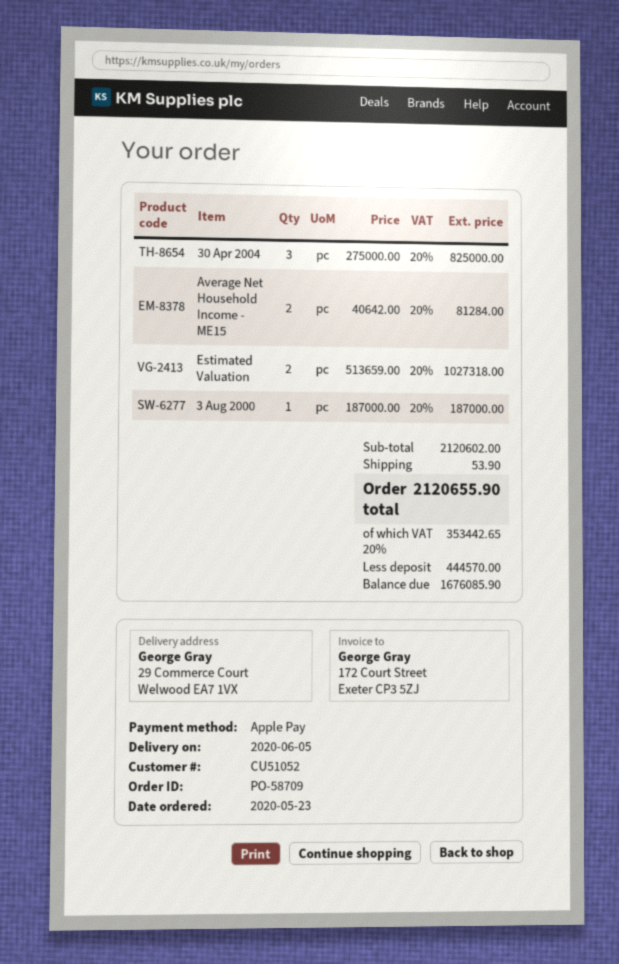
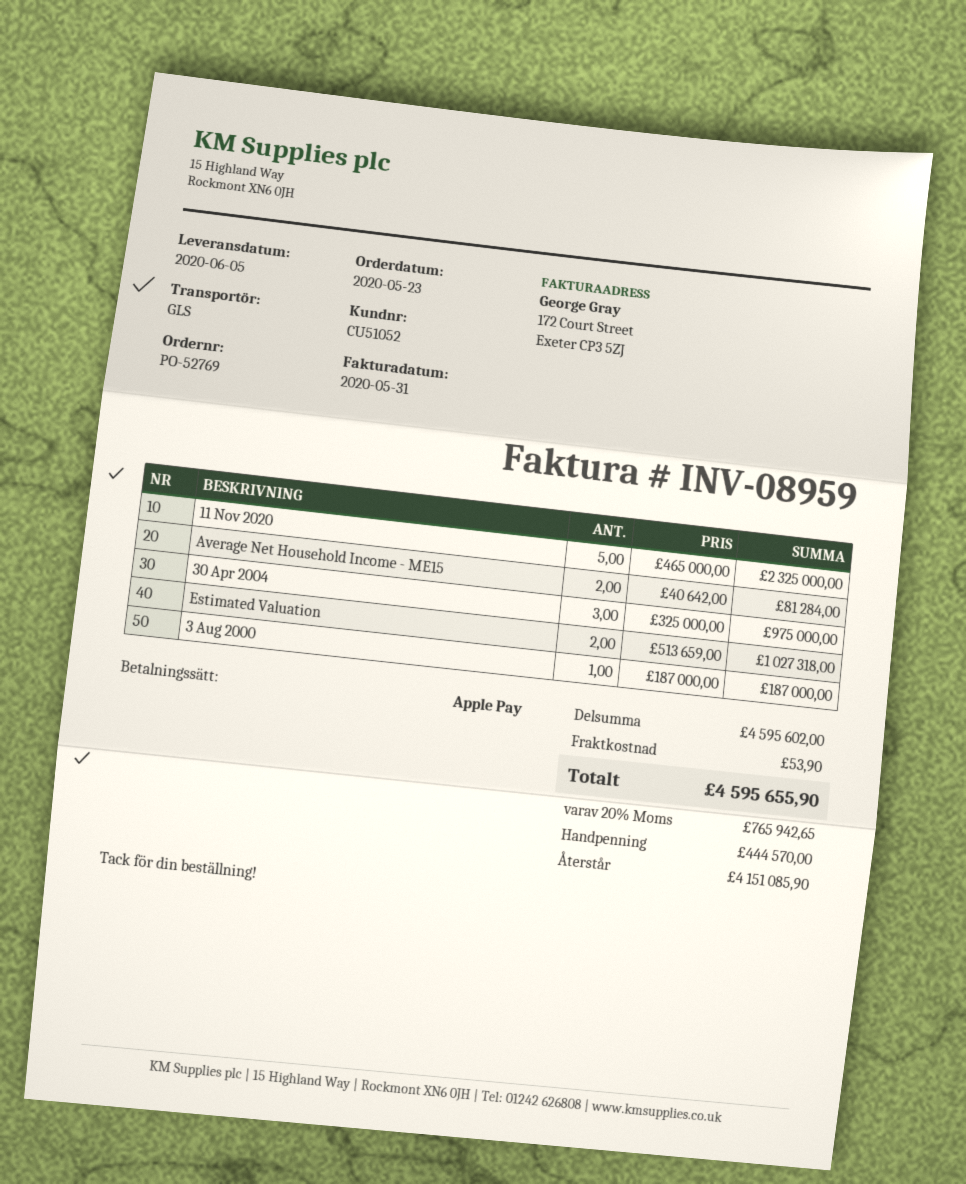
order number: PO-58709 -> PO-52769
30 Apr 2004: 3 x 275000.00 = 825000.00 -> 3 x 325000.00 = 975000.00
11 Nov 2020: none -> 5 x 465000.00 = 2325000.00
subtotal: 2120602.00 -> 4595602.00
tax: 20% = 353442.65 -> 20% = 765942.65
total: 2120655.90 -> 4595655.90
balance: 1676085.90 -> 4151085.90

